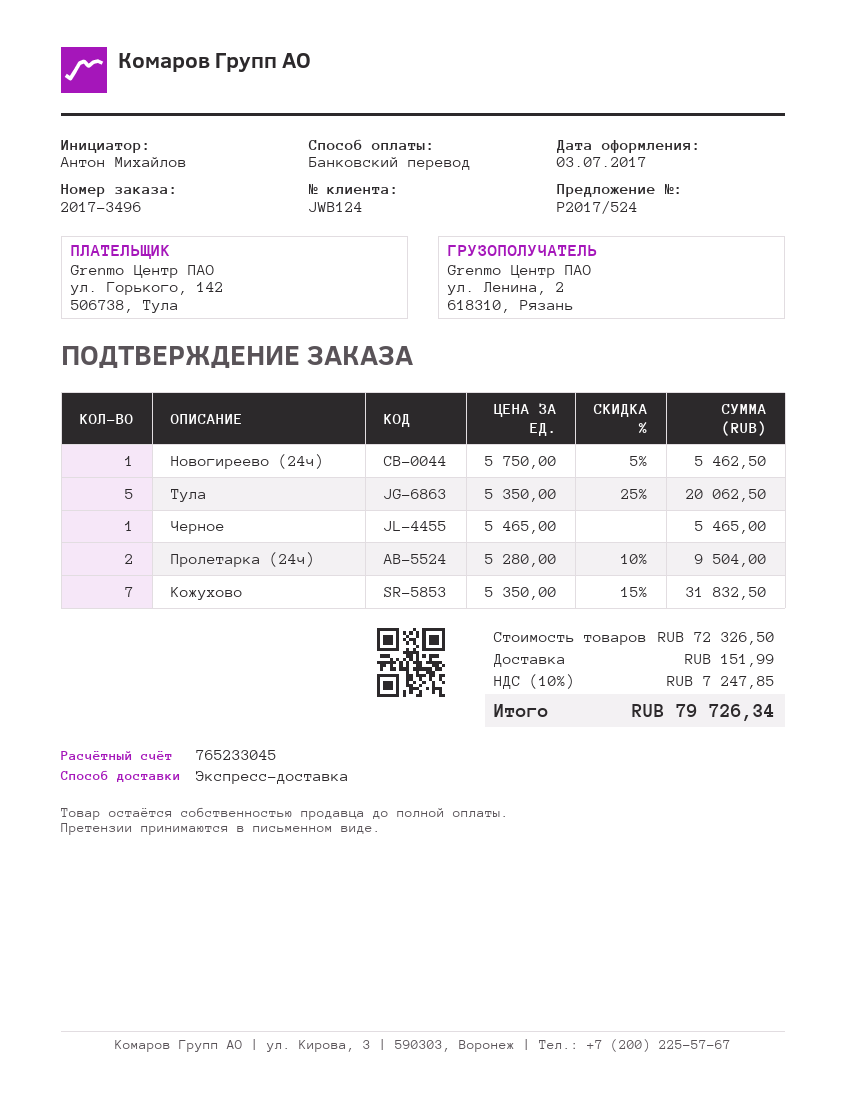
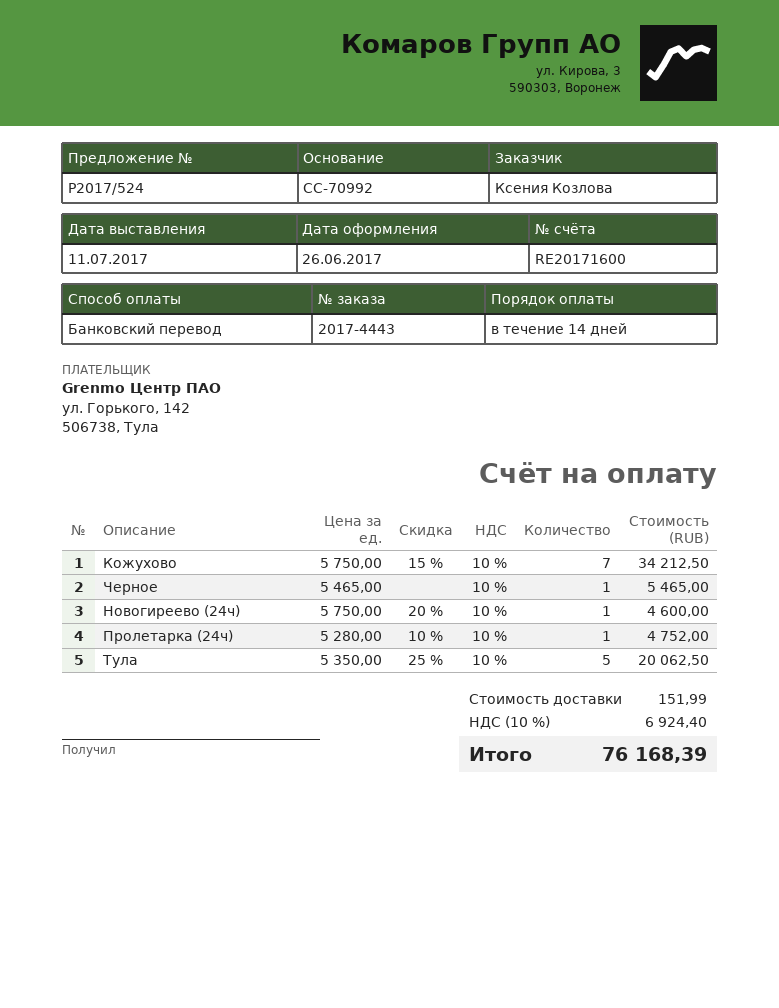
order number: 2017-3496 -> 2017-4443
order date: 2017-07-03 -> 2017-06-26
ordered by: Антон Михайлов -> Ксения Козлова
Новогиреево (24ч): 1 x 5750.00 - 5% = 5462.50 -> 1 x 5750.00 - 20% = 4600.00
Пролетарка (24ч): 2 x 5280.00 - 10% = 9504.00 -> 1 x 5280.00 - 10% = 4752.00
Кожухово: 7 x 5350.00 - 15% = 31832.50 -> 7 x 5750.00 - 15% = 34212.50
tax: 10% = 7247.85 -> 10% = 6924.40
total: 79726.34 -> 76168.39

